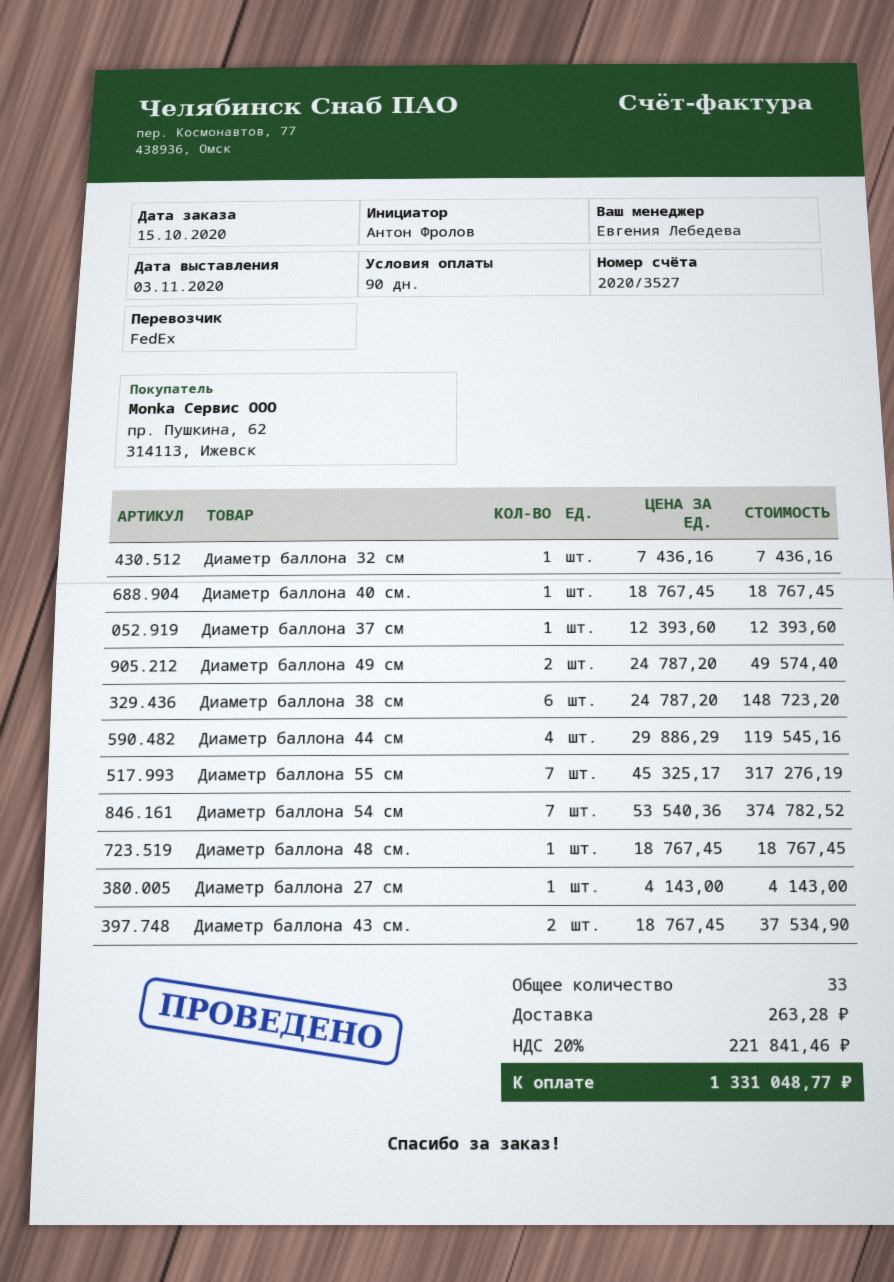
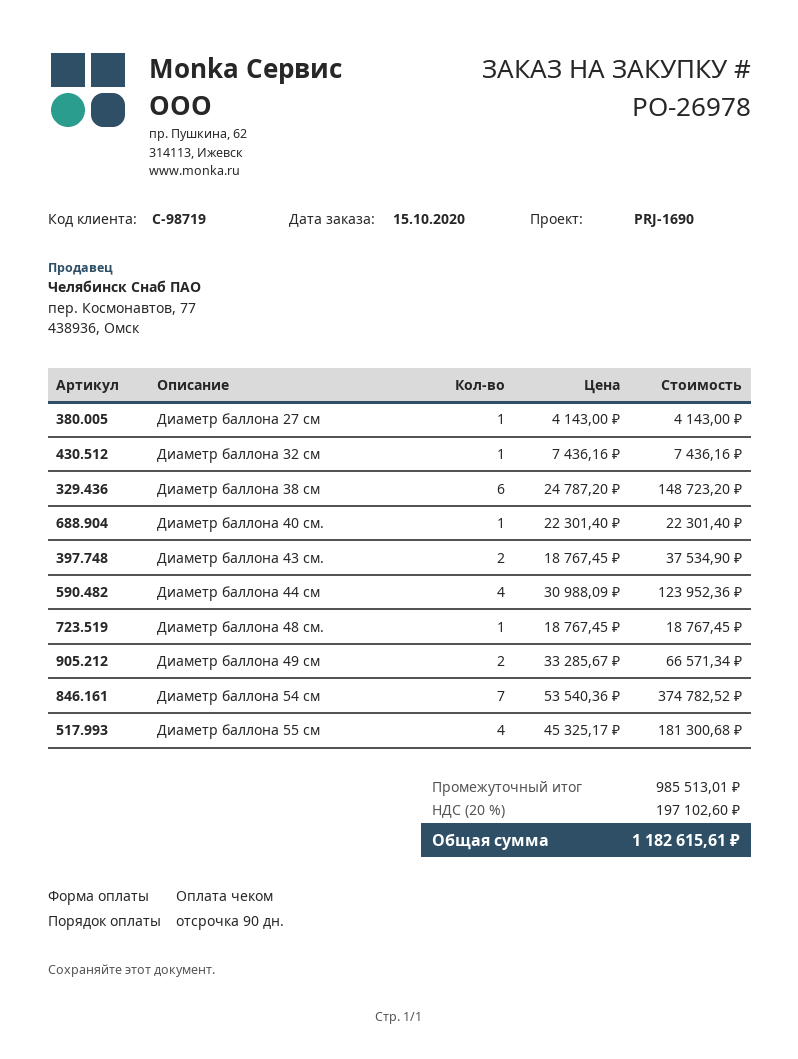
Диаметр баллона 40 см.: 1 x 18767.45 = 18767.45 -> 1 x 22301.40 = 22301.40
Диаметр баллона 37 см: 1 x 12393.60 = 12393.60 -> none
Диаметр баллона 49 см: 2 x 24787.20 = 49574.40 -> 2 x 33285.67 = 66571.34
Диаметр баллона 44 см: 4 x 29886.29 = 119545.16 -> 4 x 30988.09 = 123952.36
Диаметр баллона 55 см: 7 x 45325.17 = 317276.19 -> 4 x 45325.17 = 181300.68
shipping: 263.28 -> none
tax: 20% = 221841.46 -> 20% = 197102.60
total: 1331048.77 -> 1182615.61

